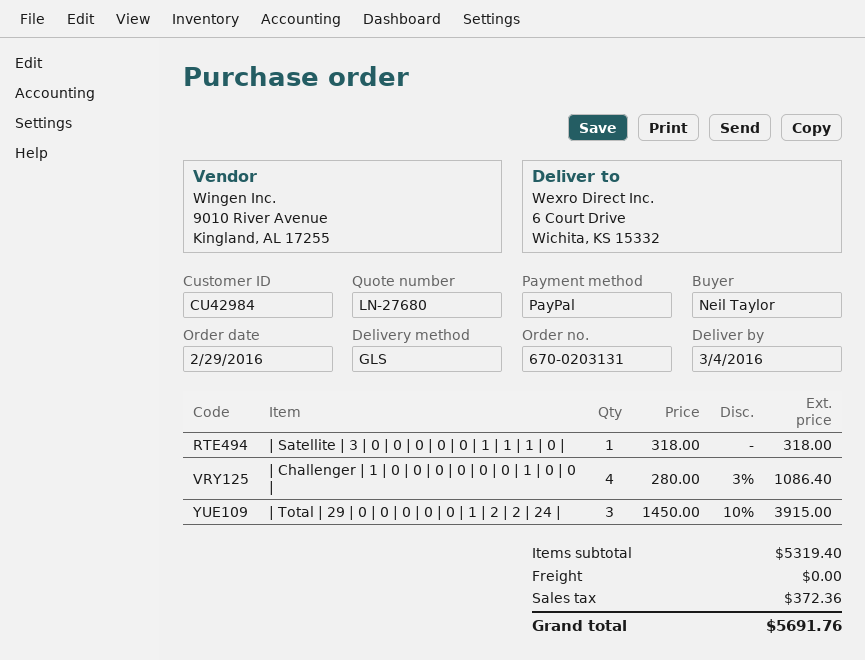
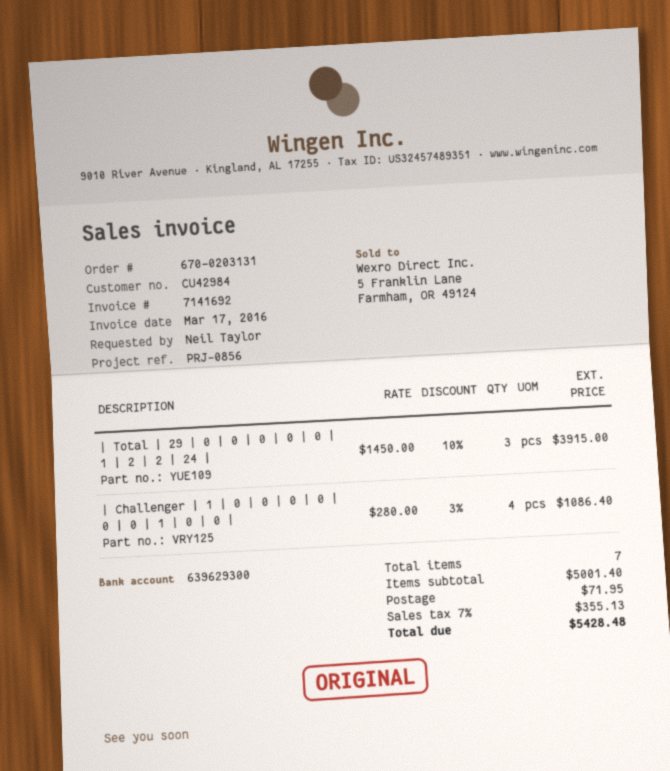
| Satellite | 3 | 0 | 0 | 0 | 0 | 0 | 1 | 1 | 1 | 0 |: 1 x 318.00 = 318.00 -> none
subtotal: 5319.40 -> 5001.40
shipping: 0.00 -> 71.95
tax: 372.36 -> 355.13
total: 5691.76 -> 5428.48

